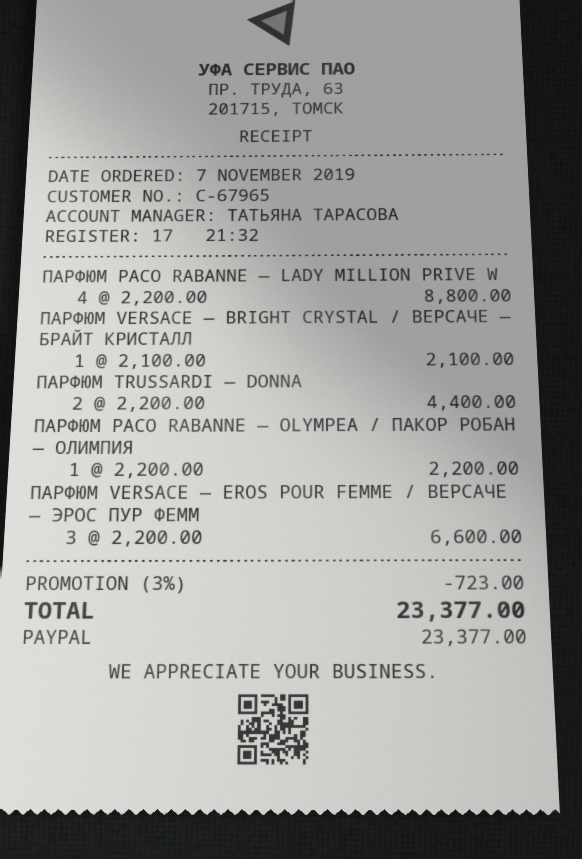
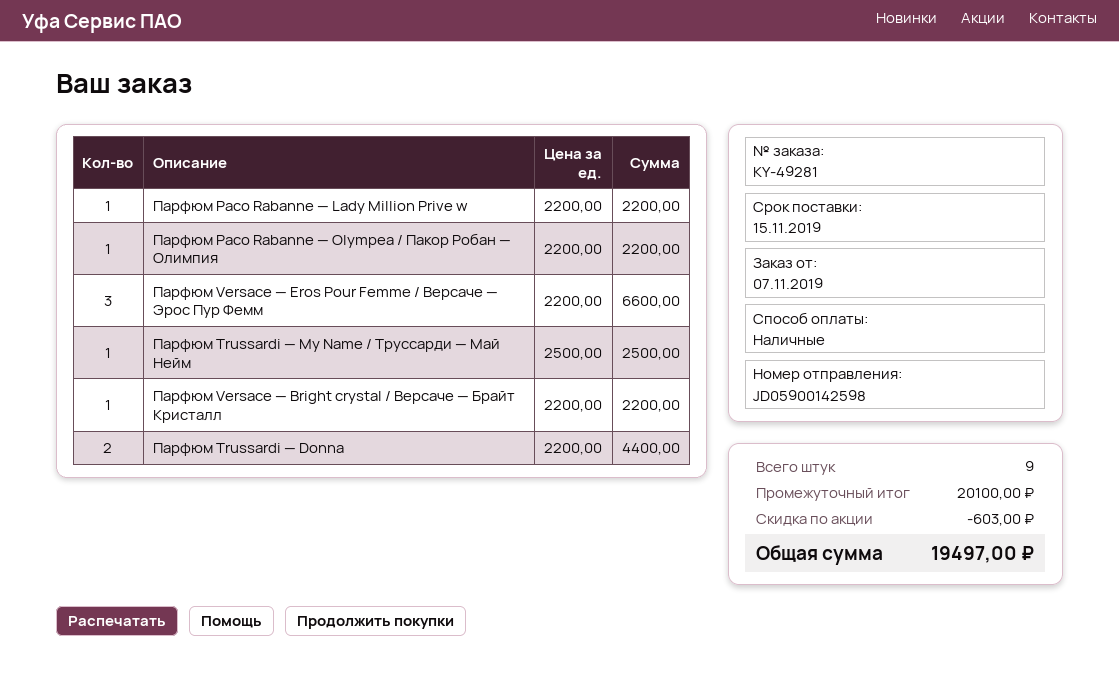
payment method: PayPal -> cash
ПАРФЮМ PACO RABANNE — LADY MILLION PRIVE W: 4 x 2200.00 = 8800.00 -> 1 x 2200.00 = 2200.00
ПАРФЮМ VERSACE — BRIGHT CRYSTAL / ВЕРСАЧЕ — БРАЙТ КРИСТАЛЛ: 1 x 2100.00 = 2100.00 -> 1 x 2200.00 = 2200.00
Парфюм Trussardi — My Name / Труссарди — Май Нейм: none -> 1 x 2500.00 = 2500.00
discount: 723.00 -> 603.00
total: 23377.00 -> 19497.00

